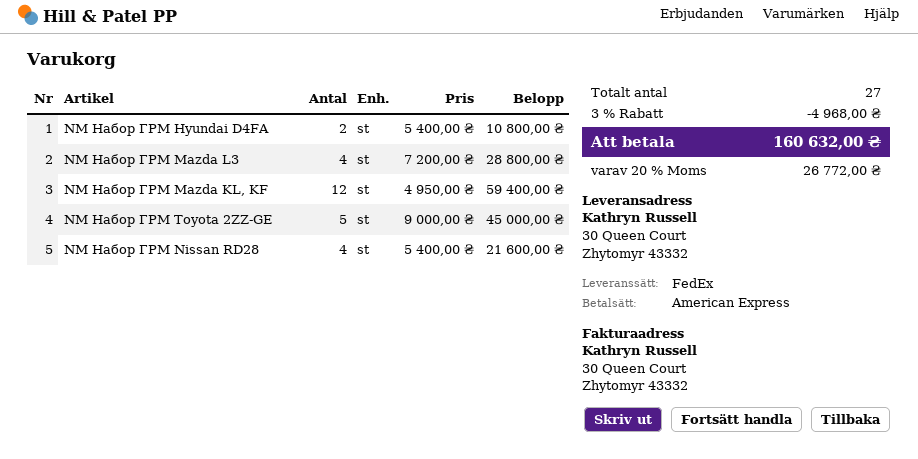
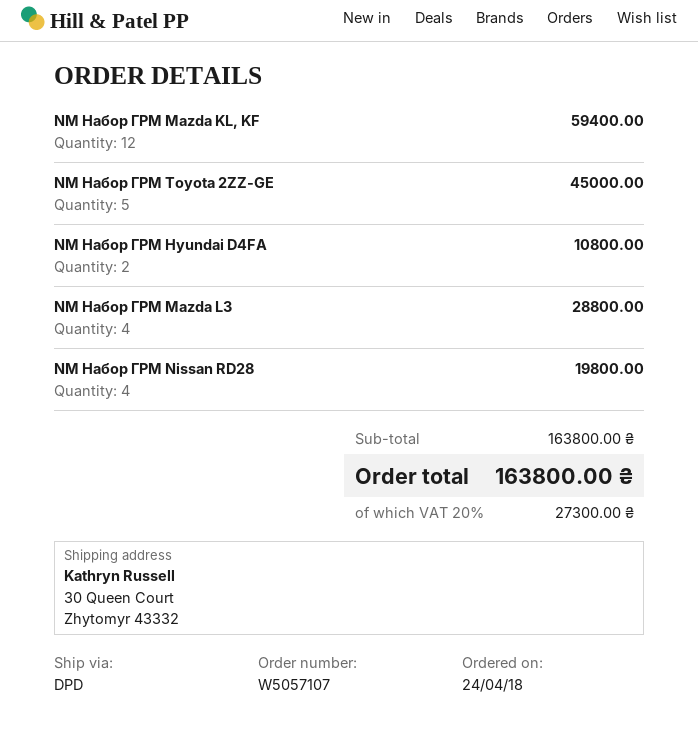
shipping method: FedEx -> DPD
NM Набор ГРМ Nissan RD28: 4 for 21600.00 -> 4 for 19800.00
discount: 3% = 4968.00 -> none
tax: 20% = 26772.00 -> 20% = 27300.00
total: 160632.00 -> 163800.00

